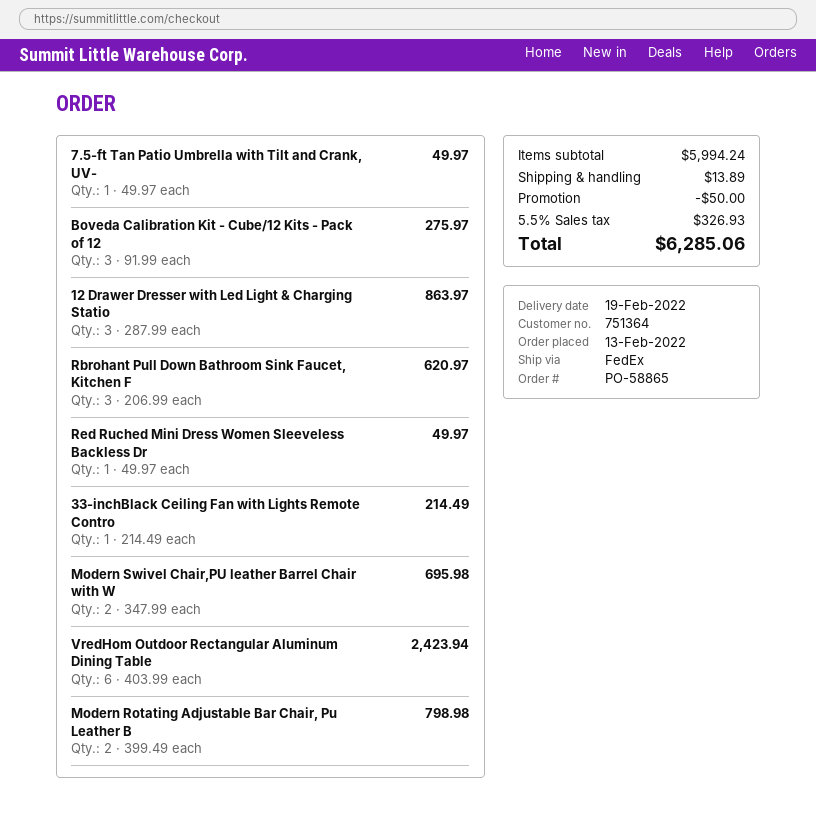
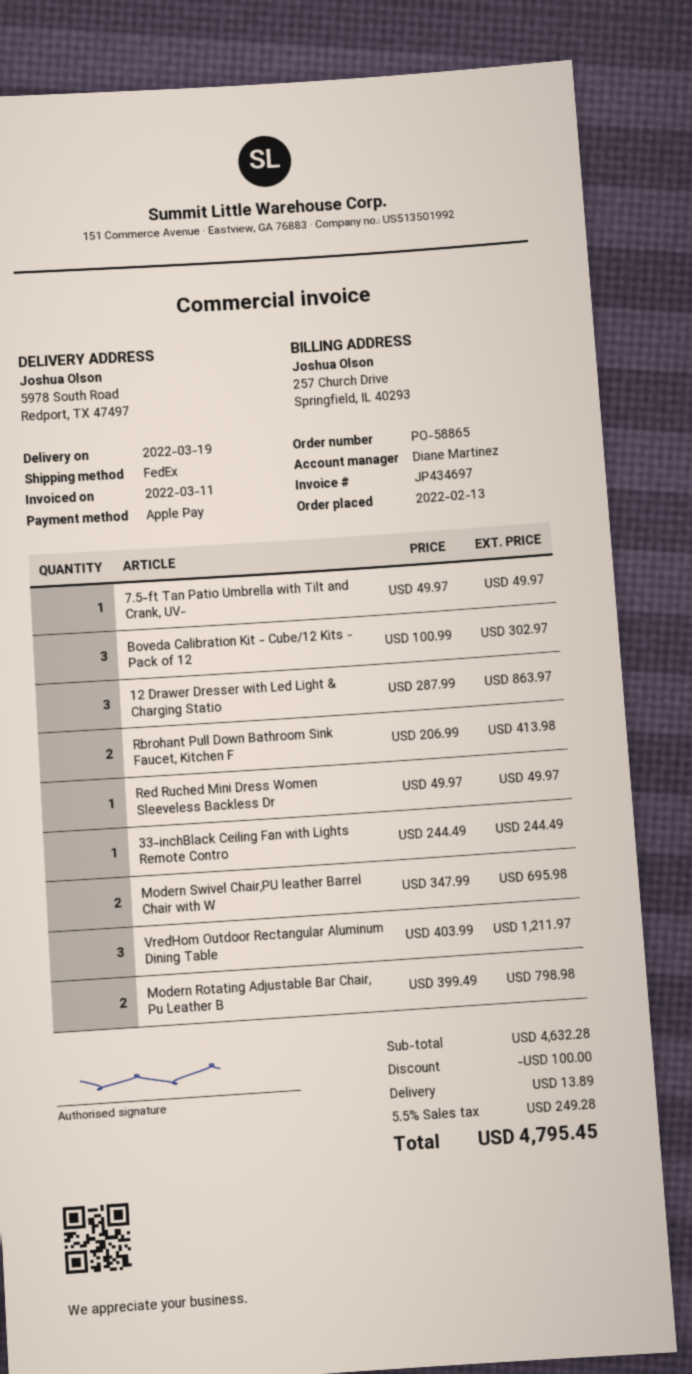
delivery date: 2022-02-19 -> 2022-03-19
Boveda Calibration Kit - Cube/12 Kits - Pack of 12: 3 x 91.99 = 275.97 -> 3 x 100.99 = 302.97
Rbrohant Pull Down Bathroom Sink Faucet, Kitchen F: 3 x 206.99 = 620.97 -> 2 x 206.99 = 413.98
33-inchBlack Ceiling Fan with Lights Remote Contro: 1 x 214.49 = 214.49 -> 1 x 244.49 = 244.49
VredHom Outdoor Rectangular Aluminum Dining Table: 6 x 403.99 = 2423.94 -> 3 x 403.99 = 1211.97
subtotal: 5994.24 -> 4632.28
discount: 50.00 -> 100.00
tax: 5.5% = 326.93 -> 5.5% = 249.28
total: 6285.06 -> 4795.45

